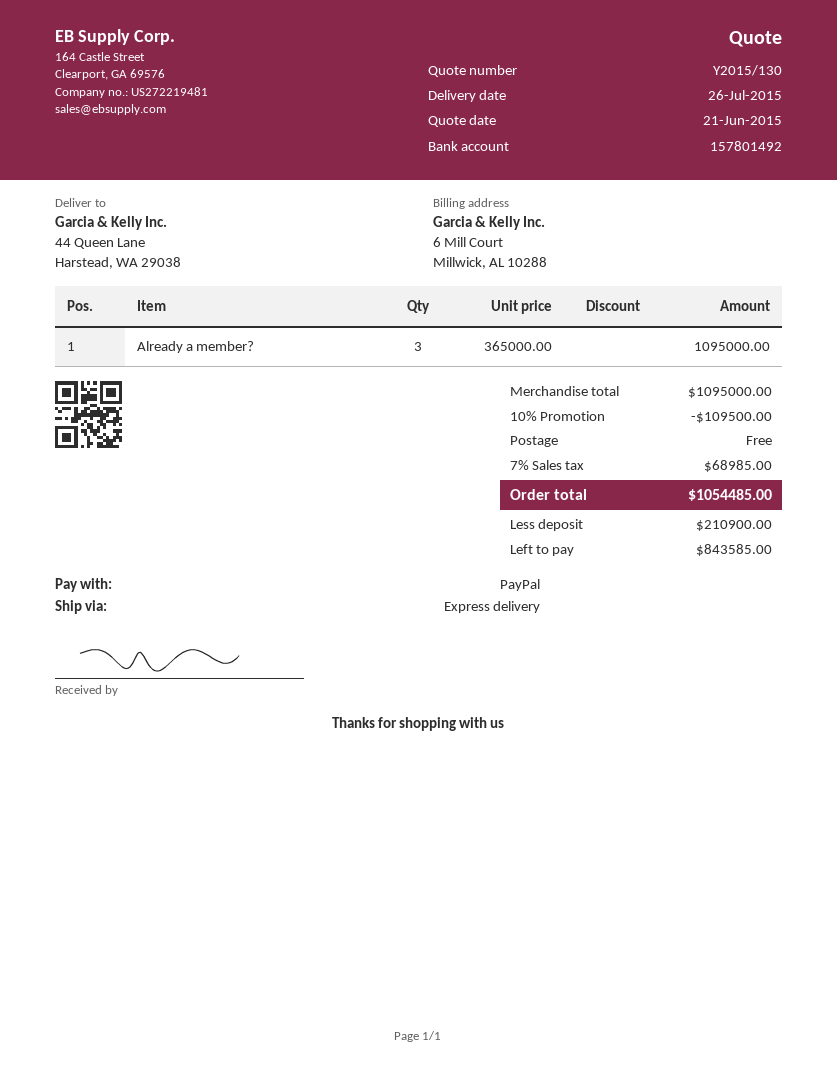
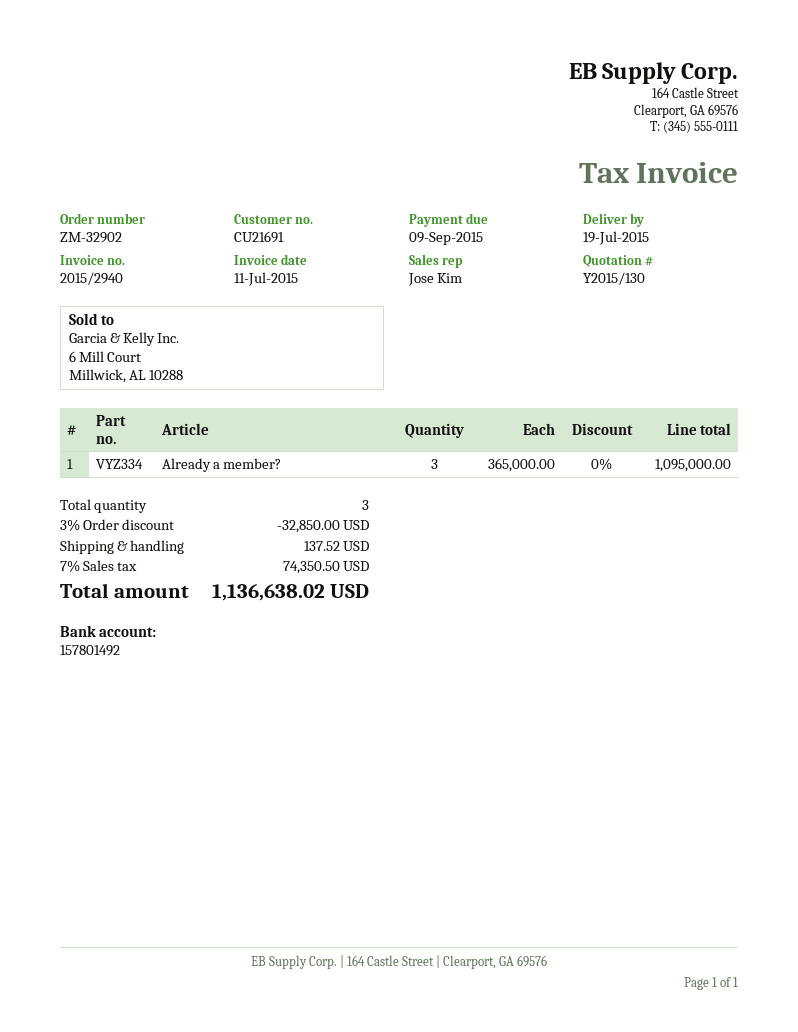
delivery date: 2015-07-26 -> 2015-07-19
discount: 10% = 109500.00 -> 3% = 32850.00
shipping: 0.00 -> 137.52
tax: 7% = 68985.00 -> 7% = 74350.50
total: 1054485.00 -> 1136638.02

